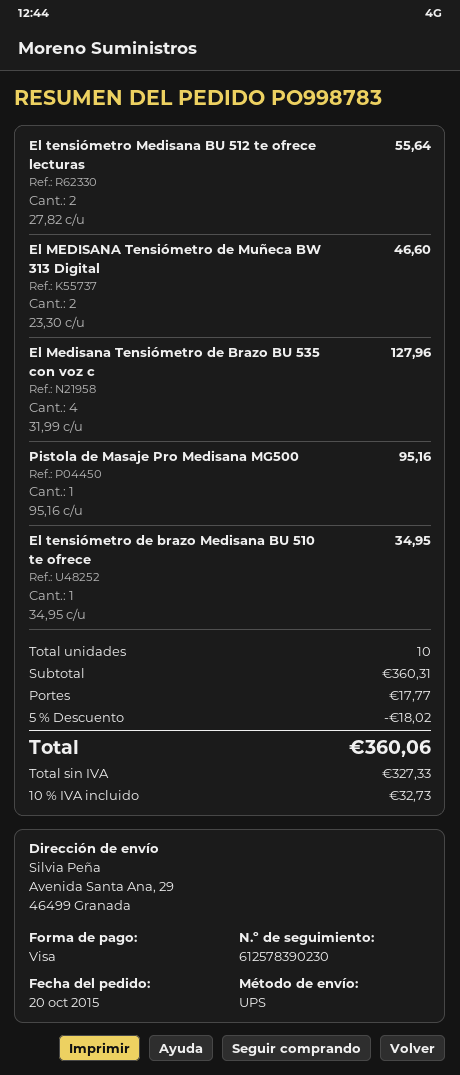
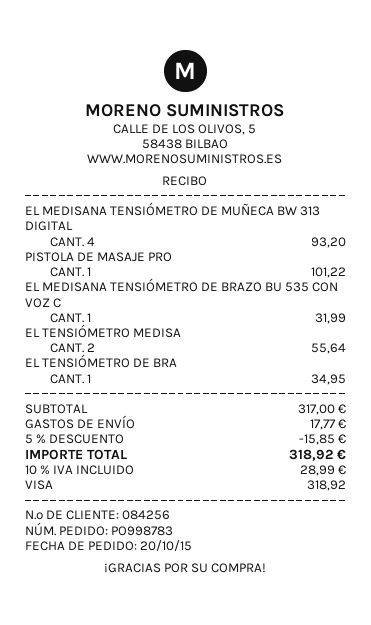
El MEDISANA Tensiómetro de Muñeca BW 313 Digital: 2 for 46.60 -> 4 for 93.20
El Medisana Tensiómetro de Brazo BU 535 con voz c: 4 for 127.96 -> 1 for 31.99
Pistola de Masaje Pro Medisana MG500: 1 for 95.16 -> 1 for 101.22
subtotal: 360.31 -> 317.00
discount: 5% = 18.02 -> 5% = 15.85
tax: 10% = 32.73 -> 10% = 28.99
total: 360.06 -> 318.92

